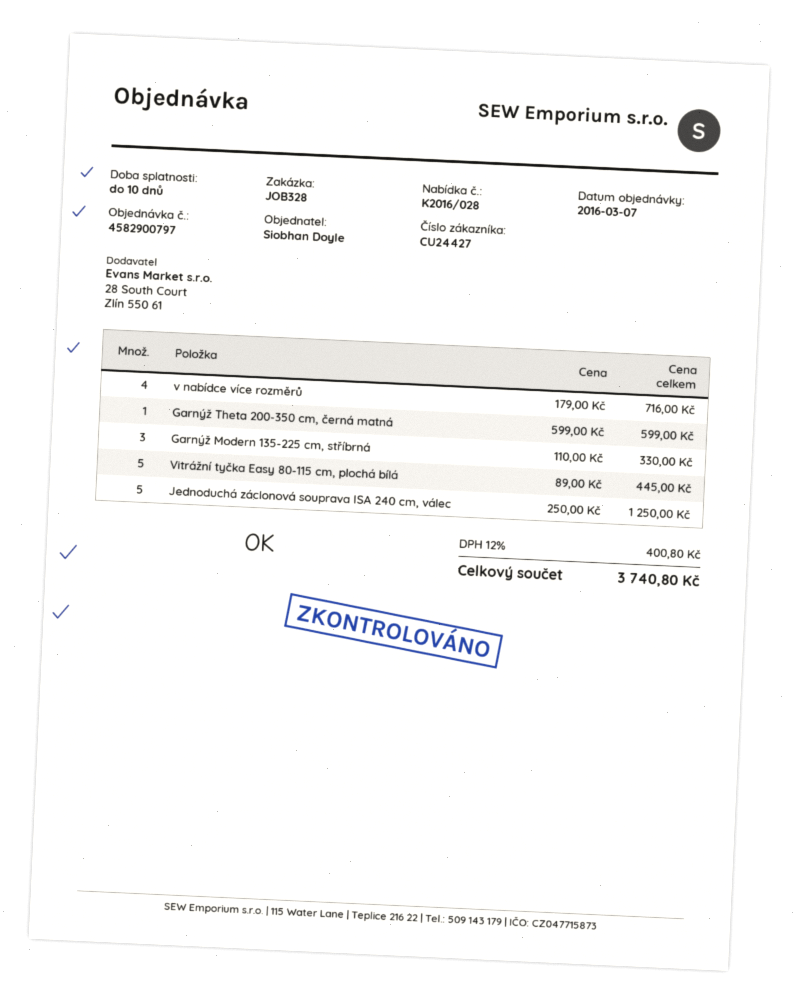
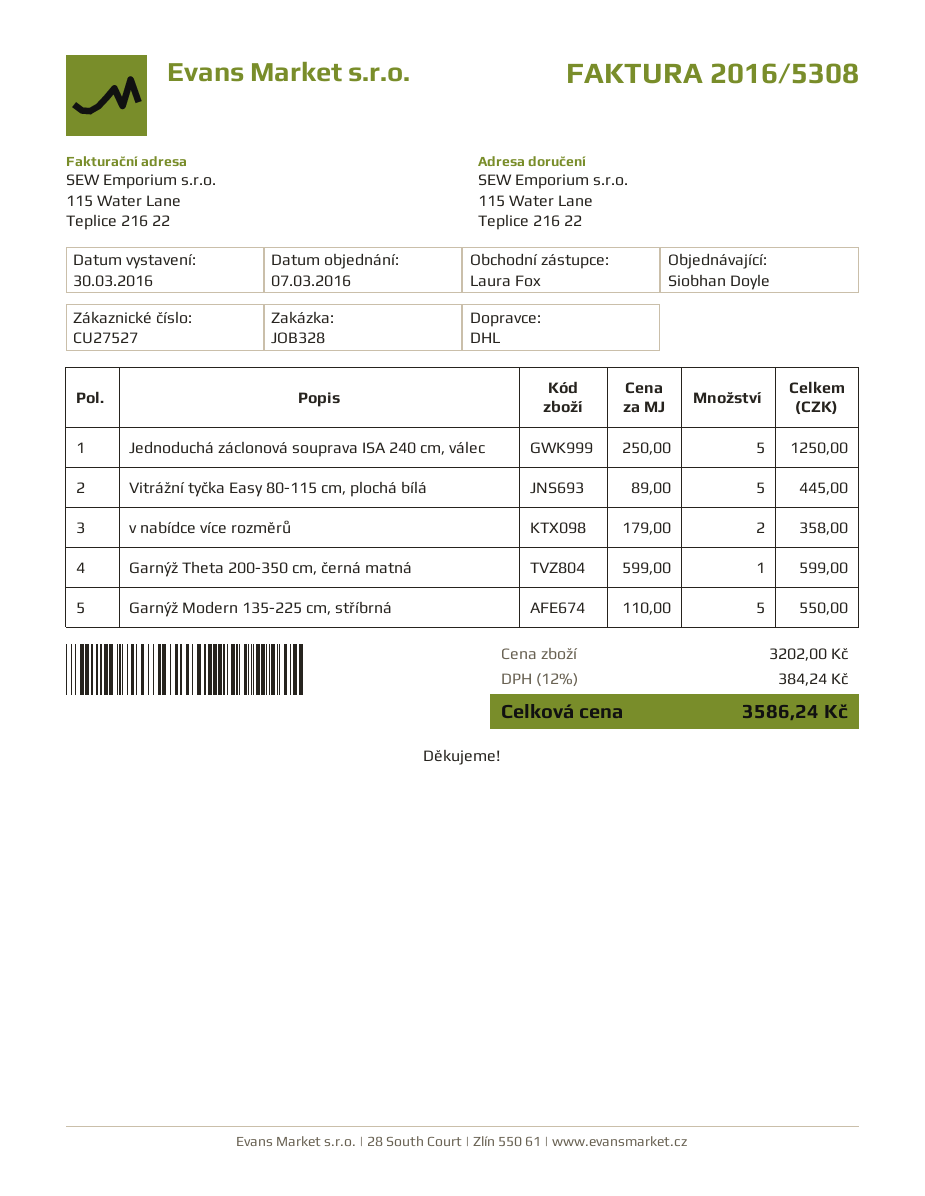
customer number: CU24427 -> CU27527
v nabídce více rozměrů: 4 x 179.00 = 716.00 -> 2 x 179.00 = 358.00
Garnýž Modern 135-225 cm, stříbrná: 3 x 110.00 = 330.00 -> 5 x 110.00 = 550.00
tax: 12% = 400.80 -> 12% = 384.24
total: 3740.80 -> 3586.24

